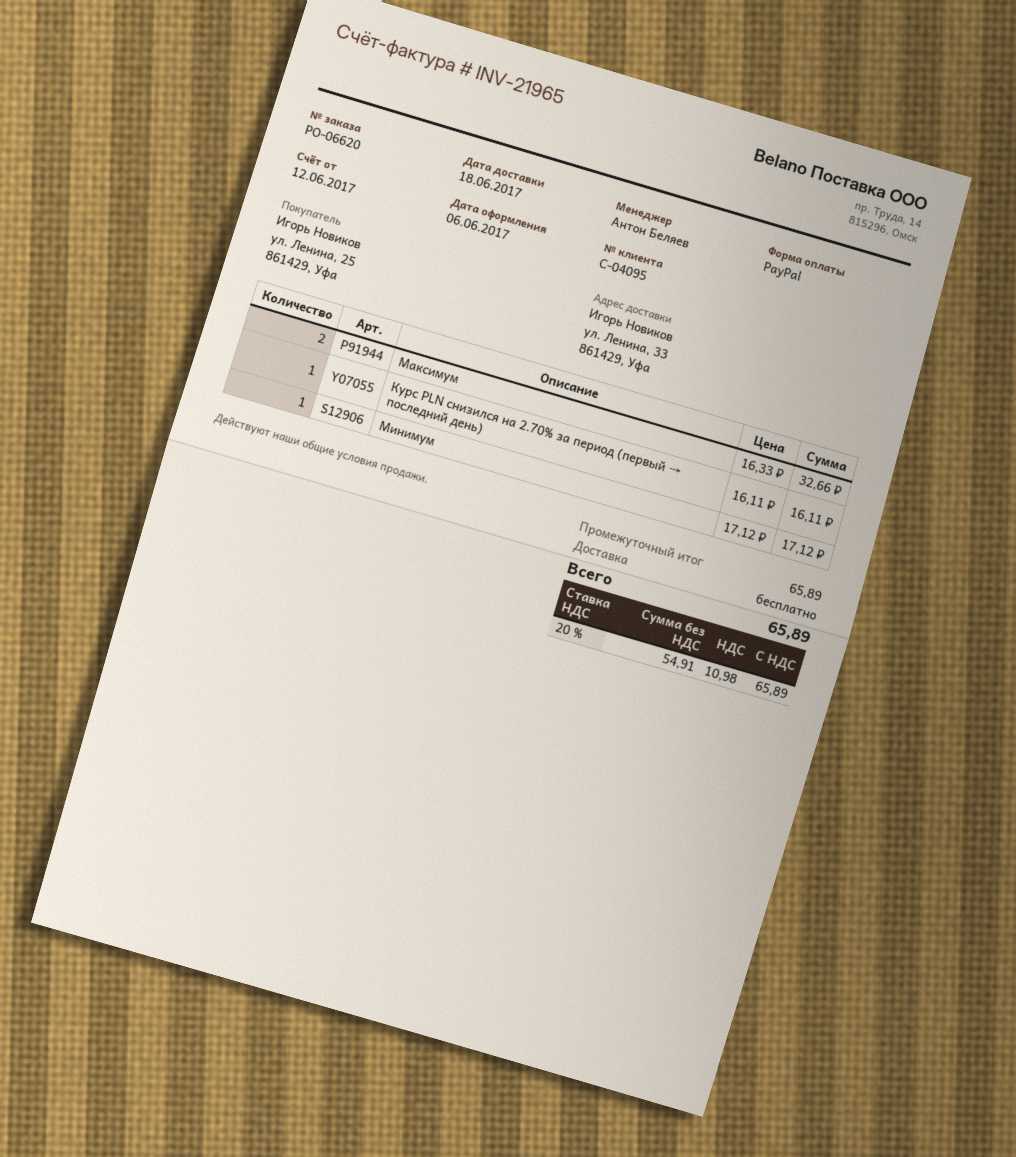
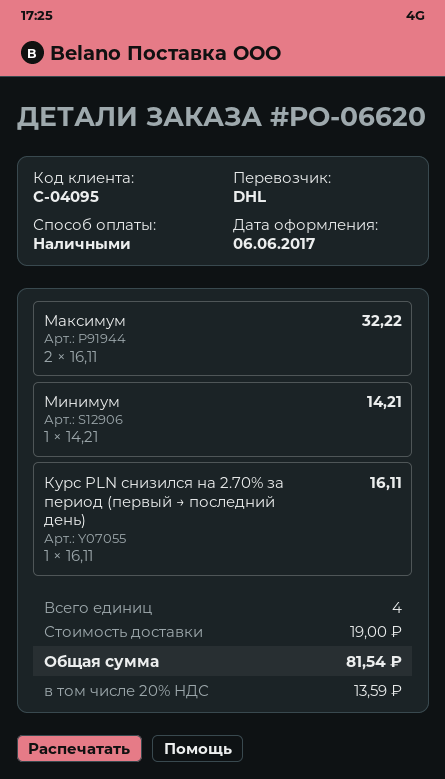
payment method: PayPal -> cash
Максимум: 2 x 16.33 = 32.66 -> 2 x 16.11 = 32.22
Минимум: 1 x 17.12 = 17.12 -> 1 x 14.21 = 14.21
shipping: 0.00 -> 19.00
tax: 20% = 10.98 -> 20% = 13.59
total: 65.89 -> 81.54

